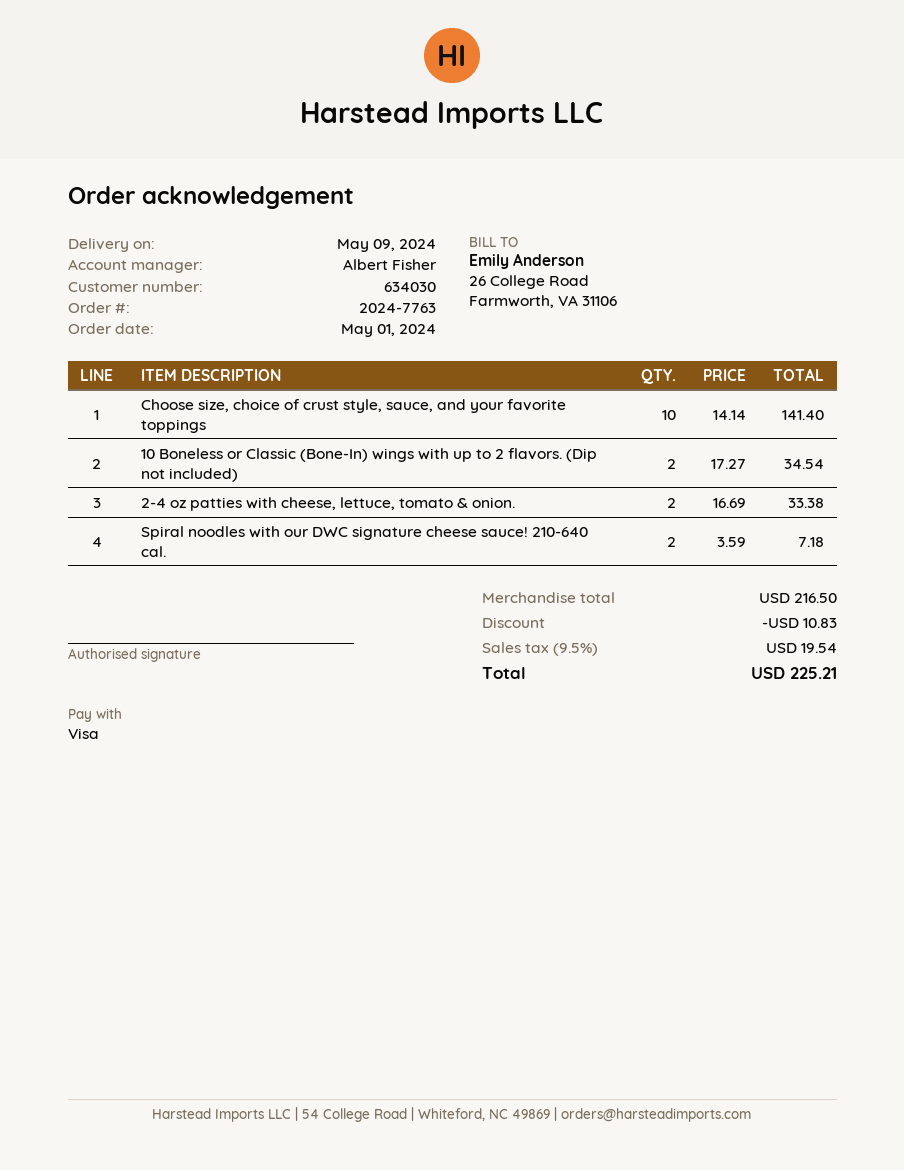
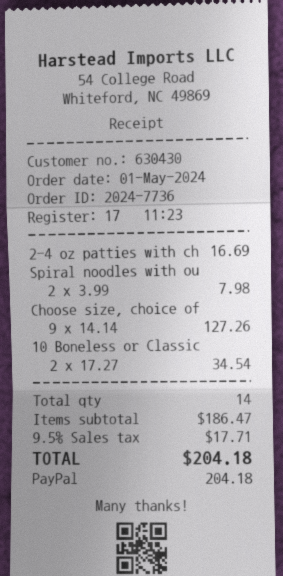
order number: 2024-7763 -> 2024-7736
customer number: 634030 -> 630430
payment method: Visa -> PayPal
Choose size, choice of crust style, sauce, and your favorite toppings: 10 x 14.14 = 141.40 -> 9 x 14.14 = 127.26
2-4 oz patties with cheese, lettuce, tomato & onion.: 2 x 16.69 = 33.38 -> 1 x 16.69 = 16.69
Spiral noodles with our DWC signature cheese sauce! 210-640 cal.: 2 x 3.59 = 7.18 -> 2 x 3.99 = 7.98
subtotal: 216.50 -> 186.47
discount: 10.83 -> none
tax: 9.5% = 19.54 -> 9.5% = 17.71
total: 225.21 -> 204.18

